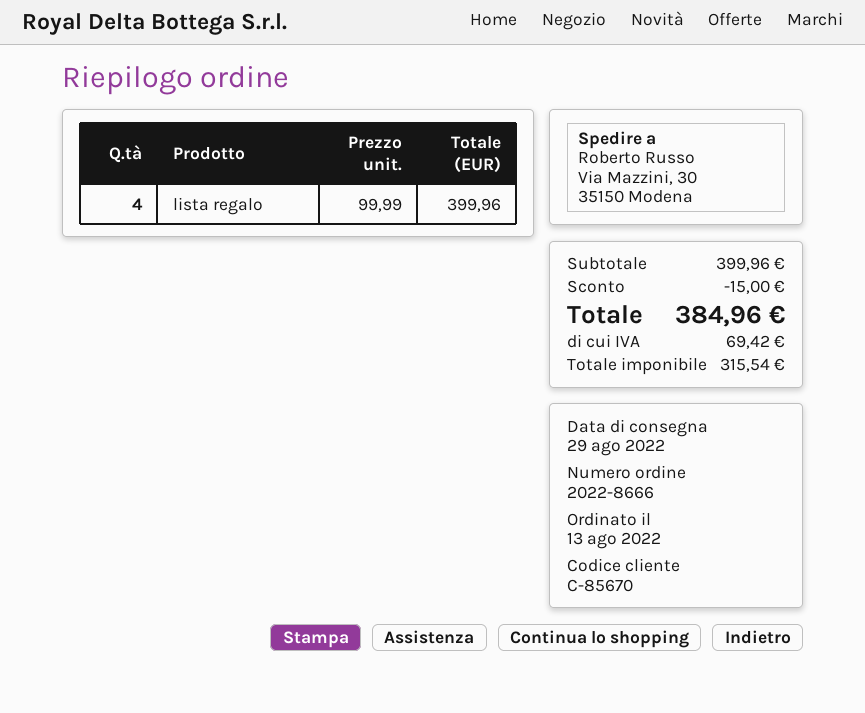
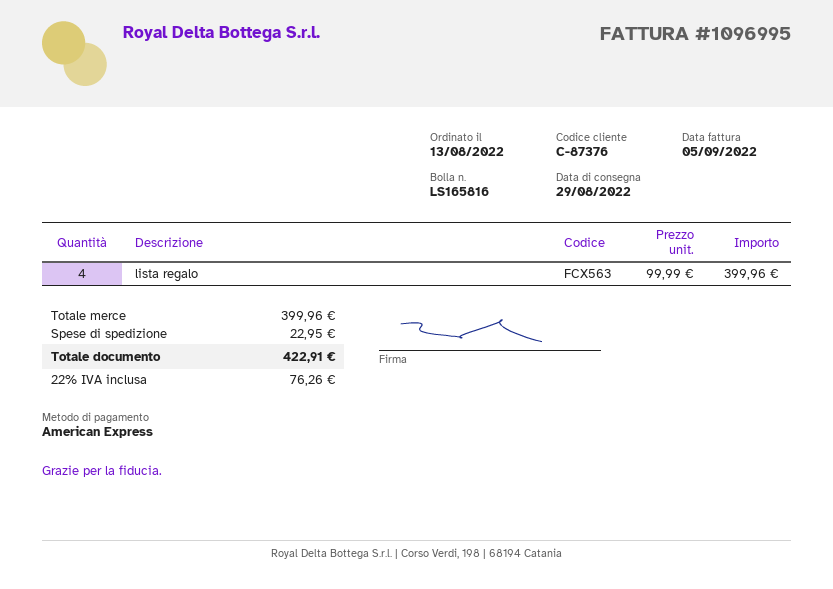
customer number: C-85670 -> C-87376
discount: 15.00 -> none
shipping: none -> 22.95
tax: 69.42 -> 76.26
total: 384.96 -> 422.91

